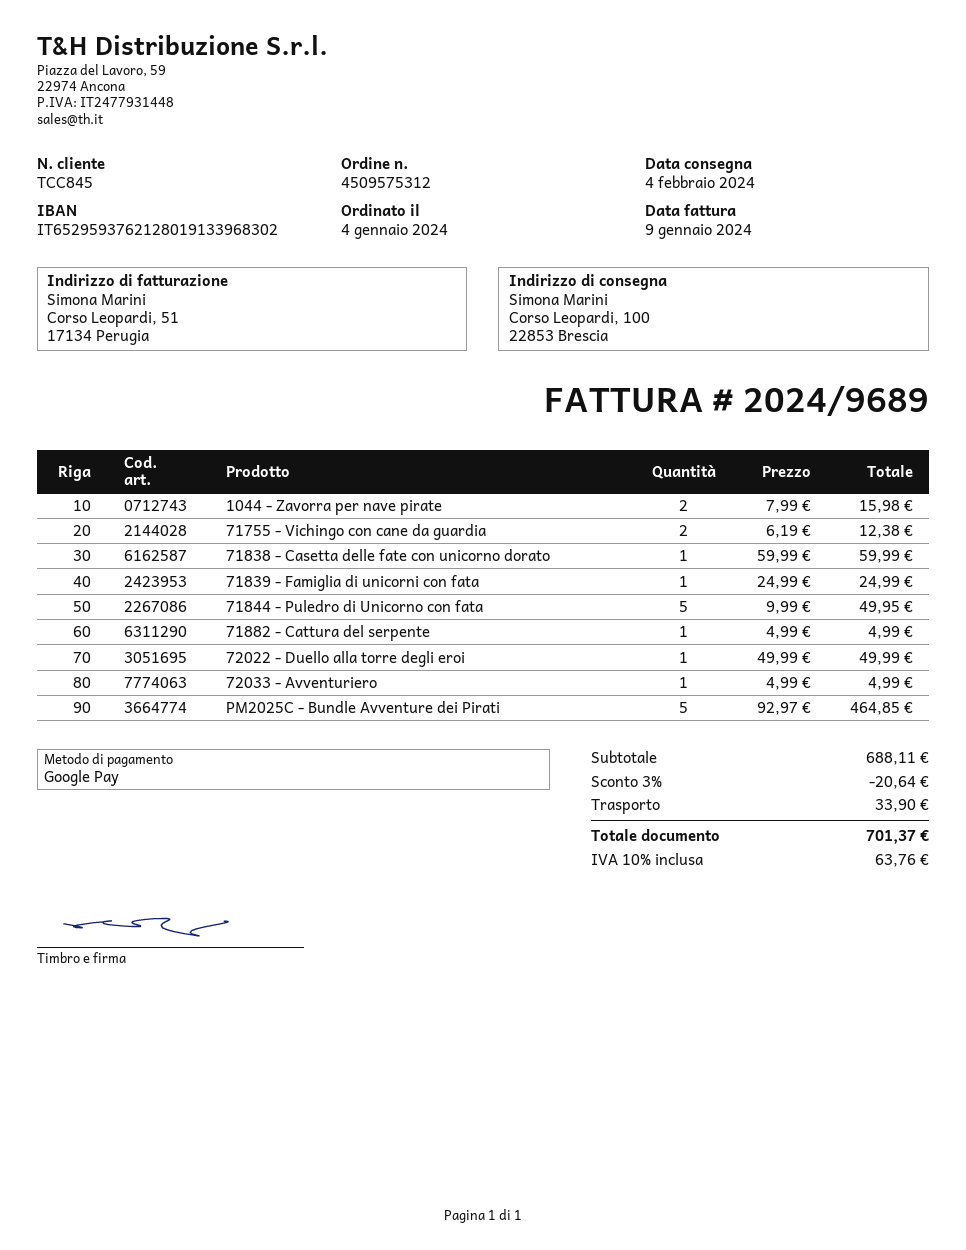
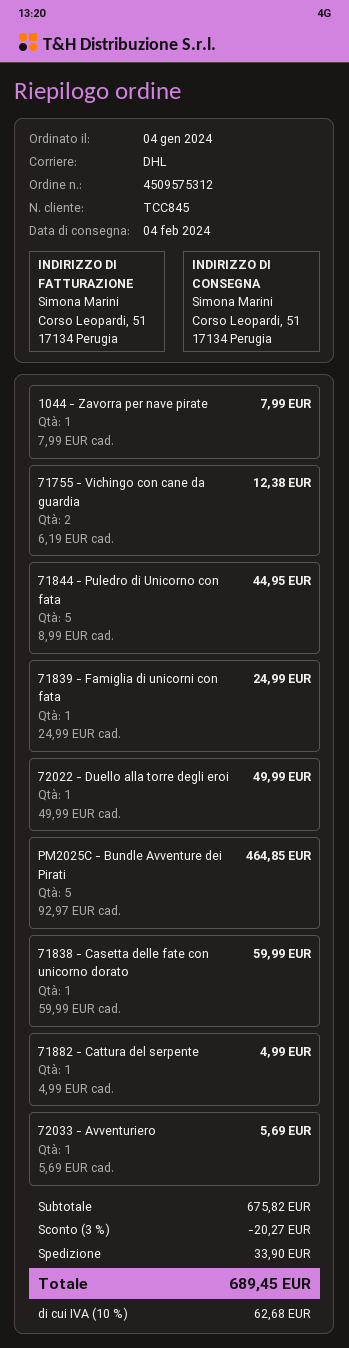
ship to: Corso Leopardi, 100, 22853 Brescia -> Corso Leopardi, 51, 17134 Perugia
1044 - Zavorra per nave pirate: 2 x 7.99 = 15.98 -> 1 x 7.99 = 7.99
71844 - Puledro di Unicorno con fata: 5 x 9.99 = 49.95 -> 5 x 8.99 = 44.95
72033 - Avventuriero: 1 x 4.99 = 4.99 -> 1 x 5.69 = 5.69
subtotal: 688.11 -> 675.82
discount: 3% = 20.64 -> 3% = 20.27
tax: 10% = 63.76 -> 10% = 62.68
total: 701.37 -> 689.45

